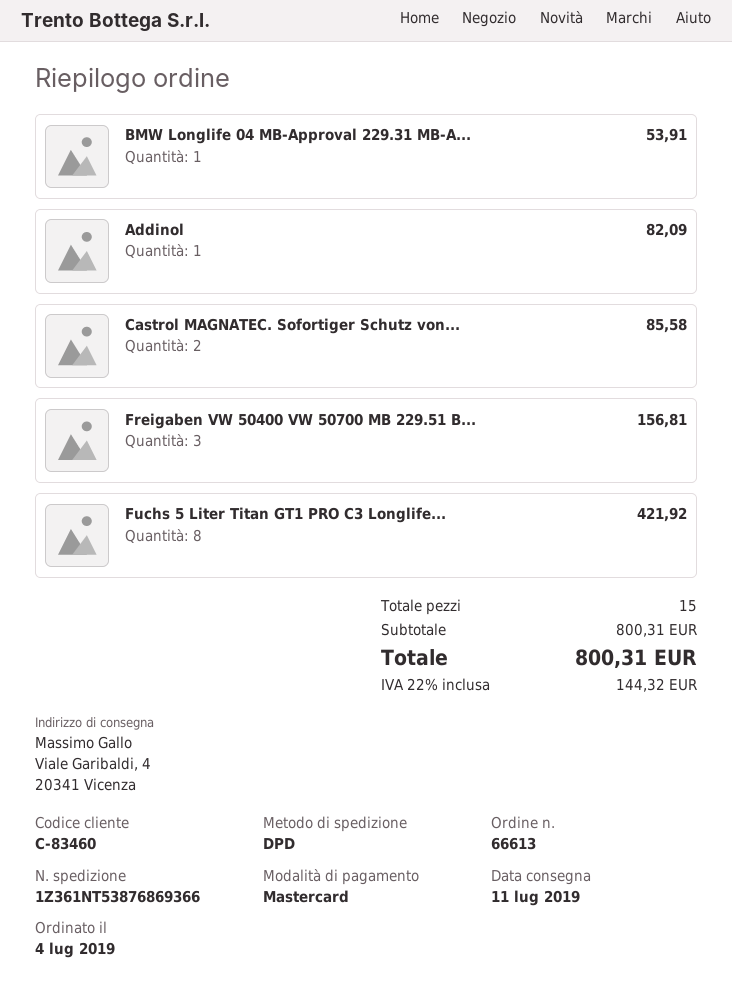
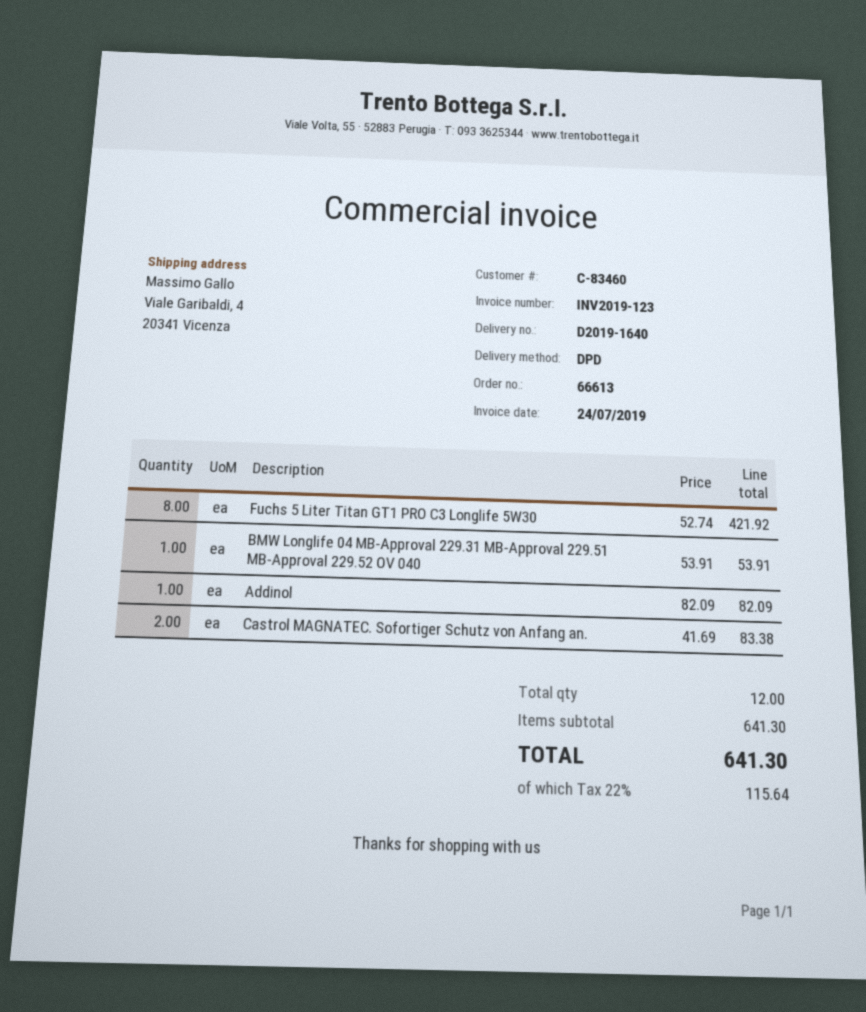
Castrol MAGNATEC. Sofortiger Schutz von...: 2 for 85.58 -> 2 for 83.38
Freigaben VW 50400 VW 50700 MB 229.51 B...: 3 for 156.81 -> none
total quantity: 15 -> 12
subtotal: 800.31 -> 641.30
tax: 22% = 144.32 -> 22% = 115.64
total: 800.31 -> 641.30

